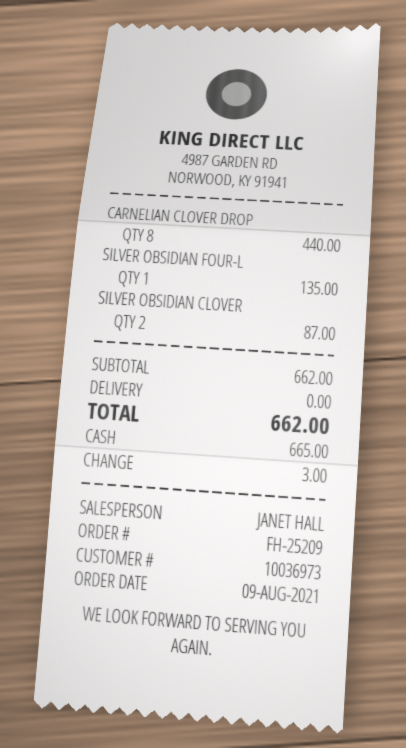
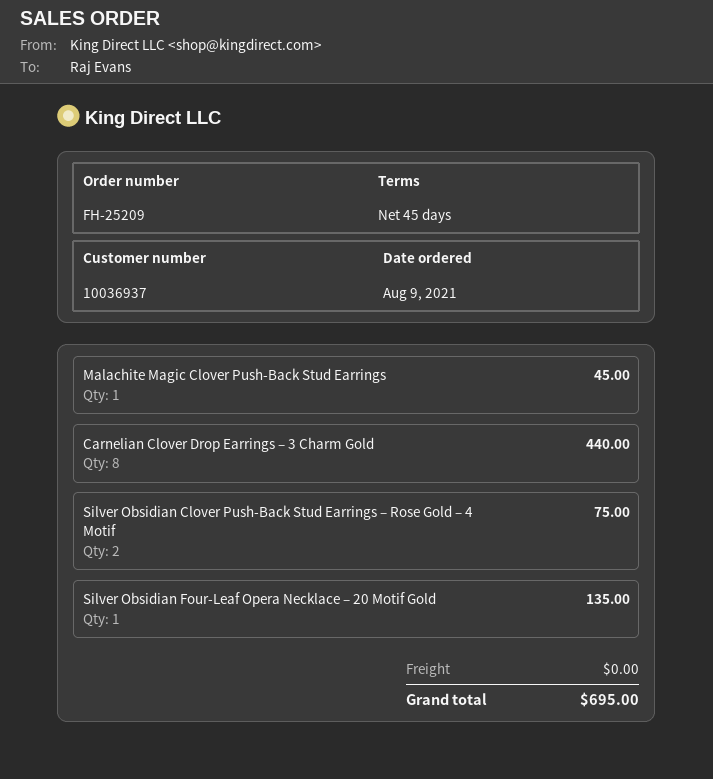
customer number: 10036973 -> 10036937
SILVER OBSIDIAN CLOVER: 2 for 87.00 -> 2 for 75.00
Malachite Magic Clover Push-Back Stud Earrings: none -> 1 for 45.00
total: 662.00 -> 695.00

